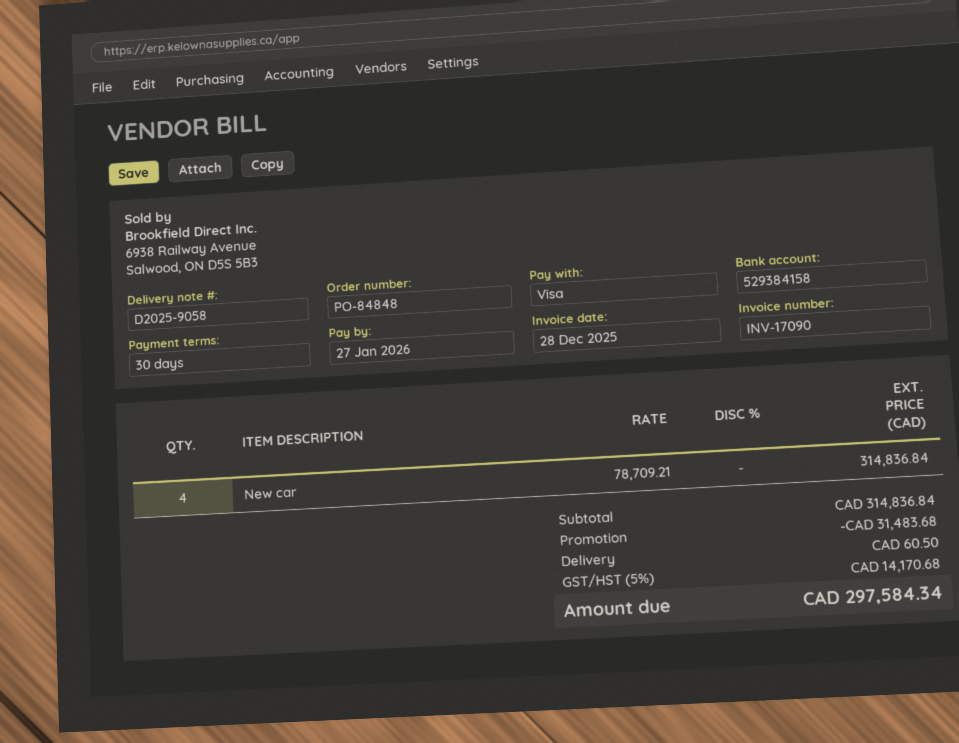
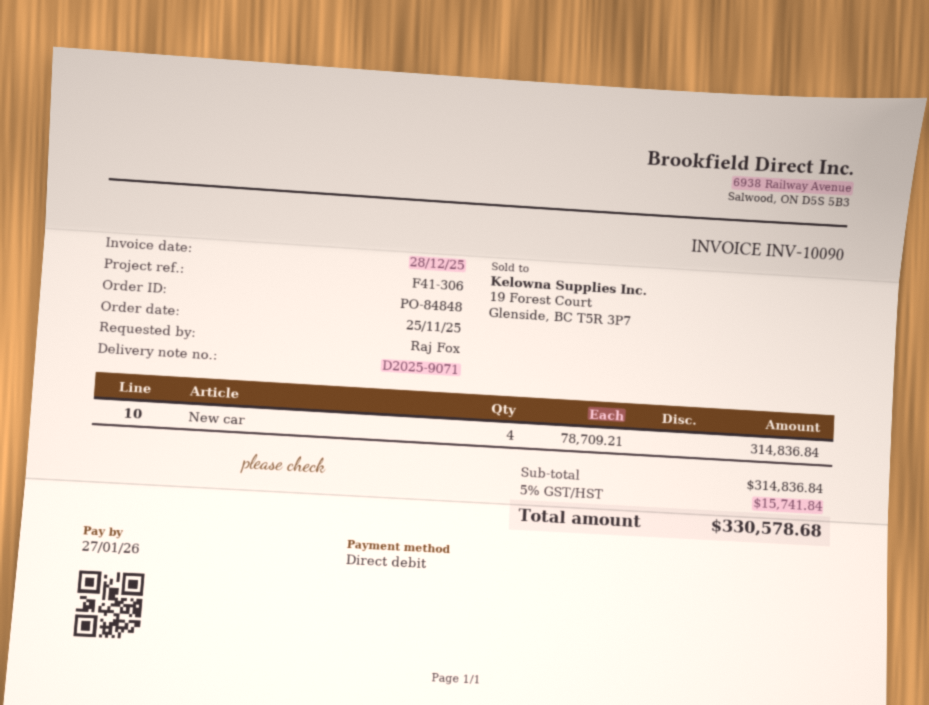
delivery note number: D2025-9058 -> D2025-9071
invoice number: INV-17090 -> INV-10090
payment method: Visa -> direct debit
discount: 31483.68 -> none
shipping: 60.50 -> none
tax: 5% = 14170.68 -> 5% = 15741.84
total: 297584.34 -> 330578.68

